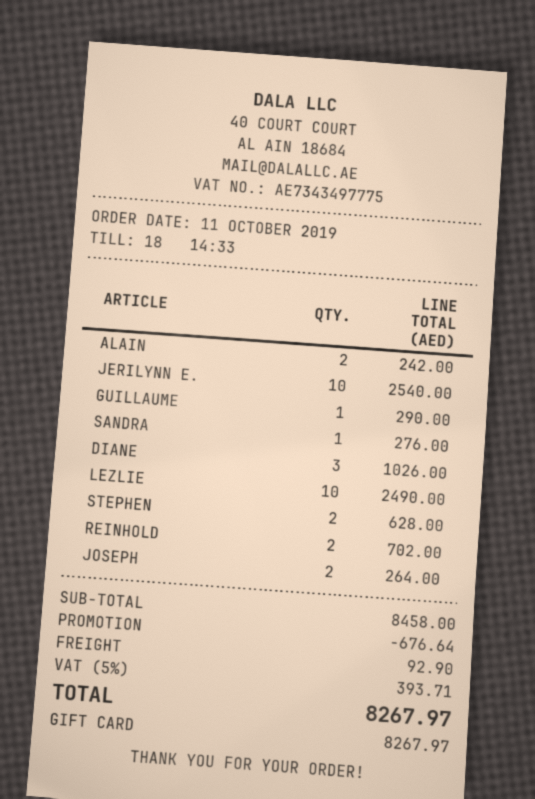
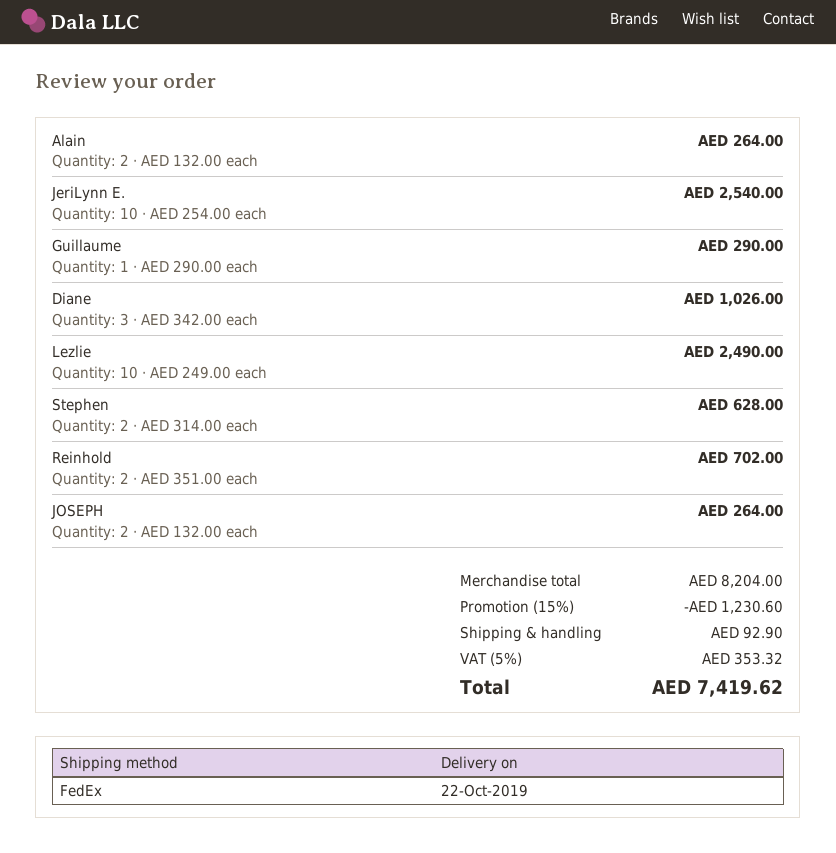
ALAIN: 2 for 242.00 -> 2 for 264.00
SANDRA: 1 for 276.00 -> none
subtotal: 8458.00 -> 8204.00
discount: 676.64 -> 1230.60
tax: 5% = 393.71 -> 5% = 353.32
total: 8267.97 -> 7419.62

